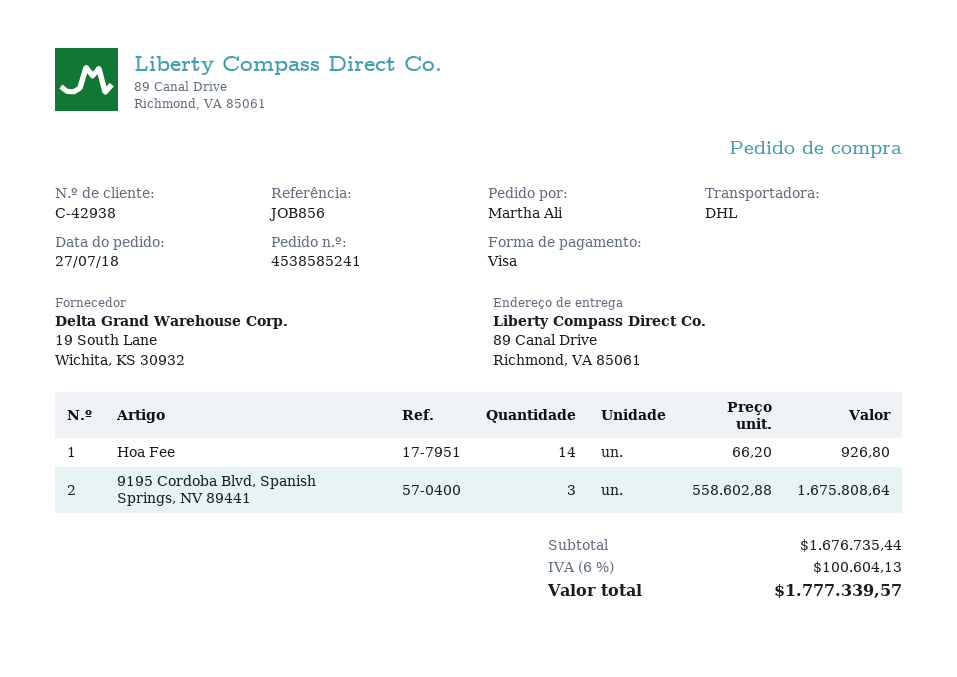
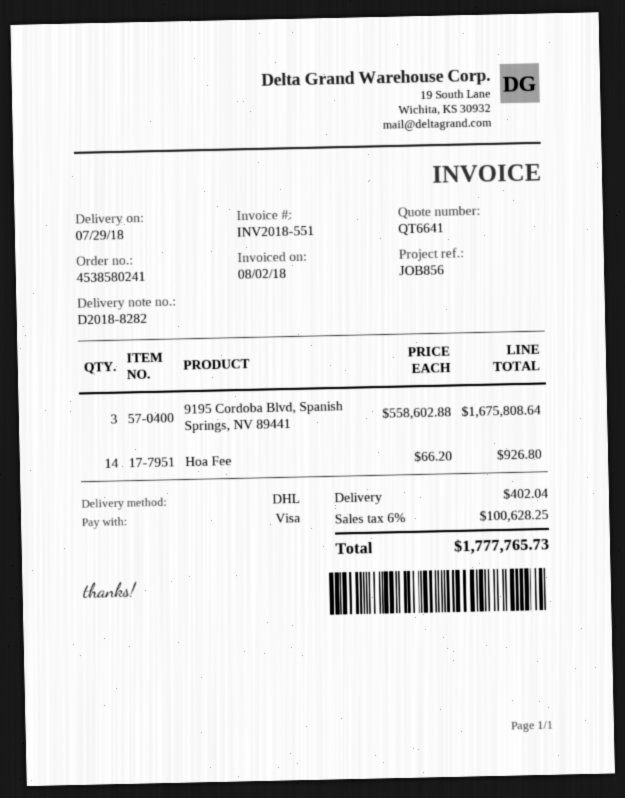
order number: 4538585241 -> 4538580241
shipping: none -> 402.04
tax: 6% = 100604.13 -> 6% = 100628.25
total: 1777339.57 -> 1777765.73

